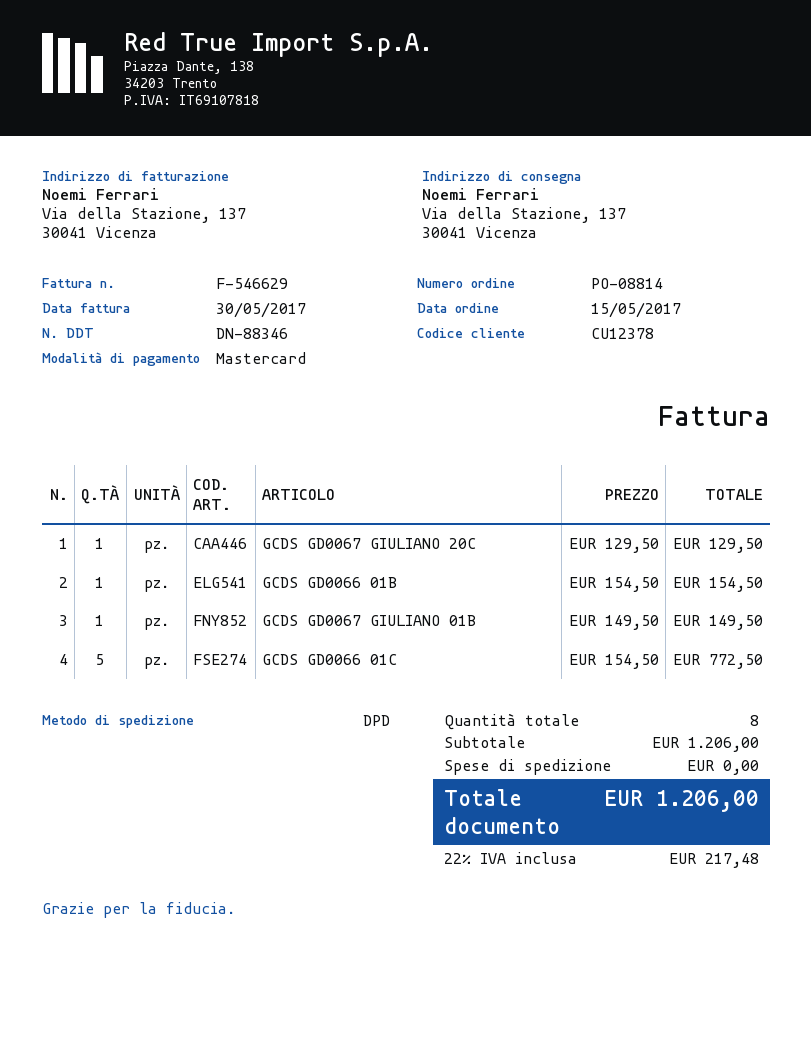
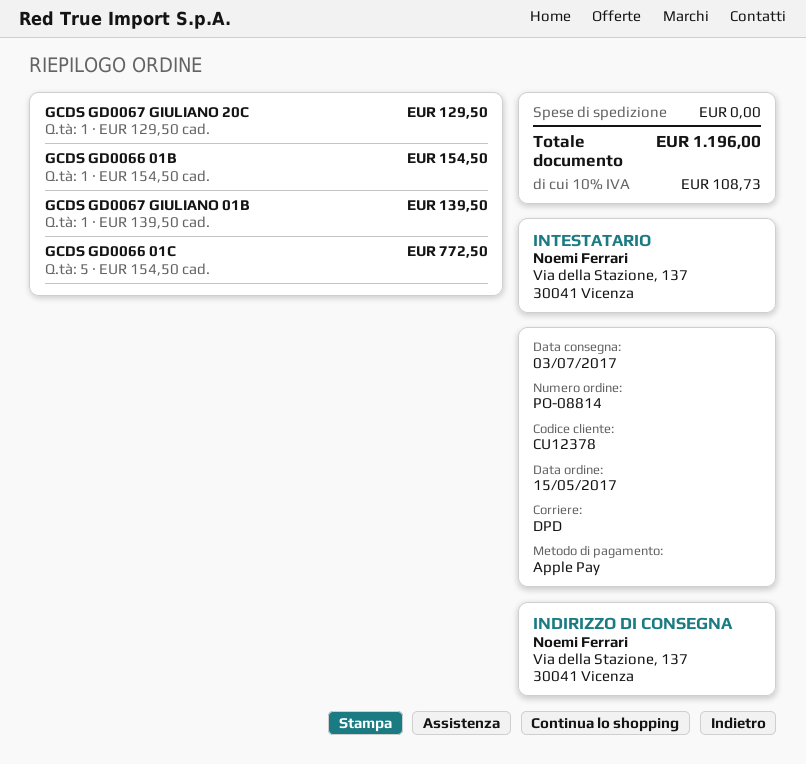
payment method: Mastercard -> Apple Pay
GCDS GD0067 GIULIANO 01B: 1 x 149.50 = 149.50 -> 1 x 139.50 = 139.50
tax: 22% = 217.48 -> 10% = 108.73
total: 1206.00 -> 1196.00

